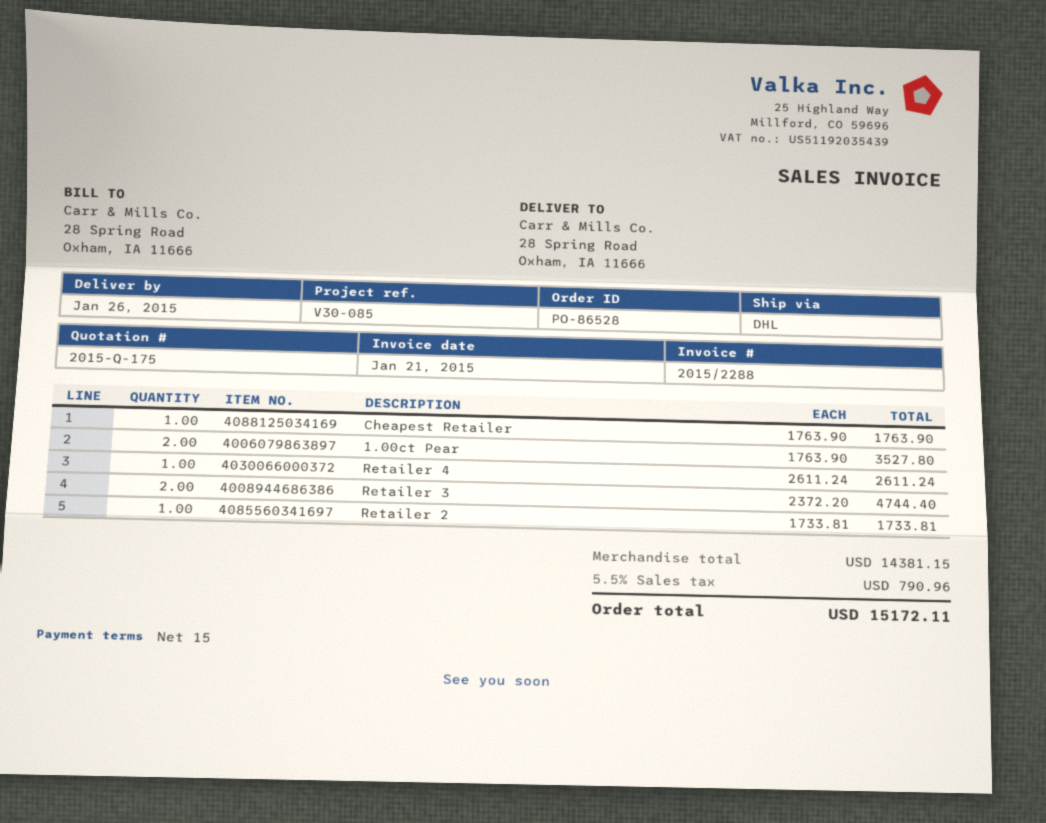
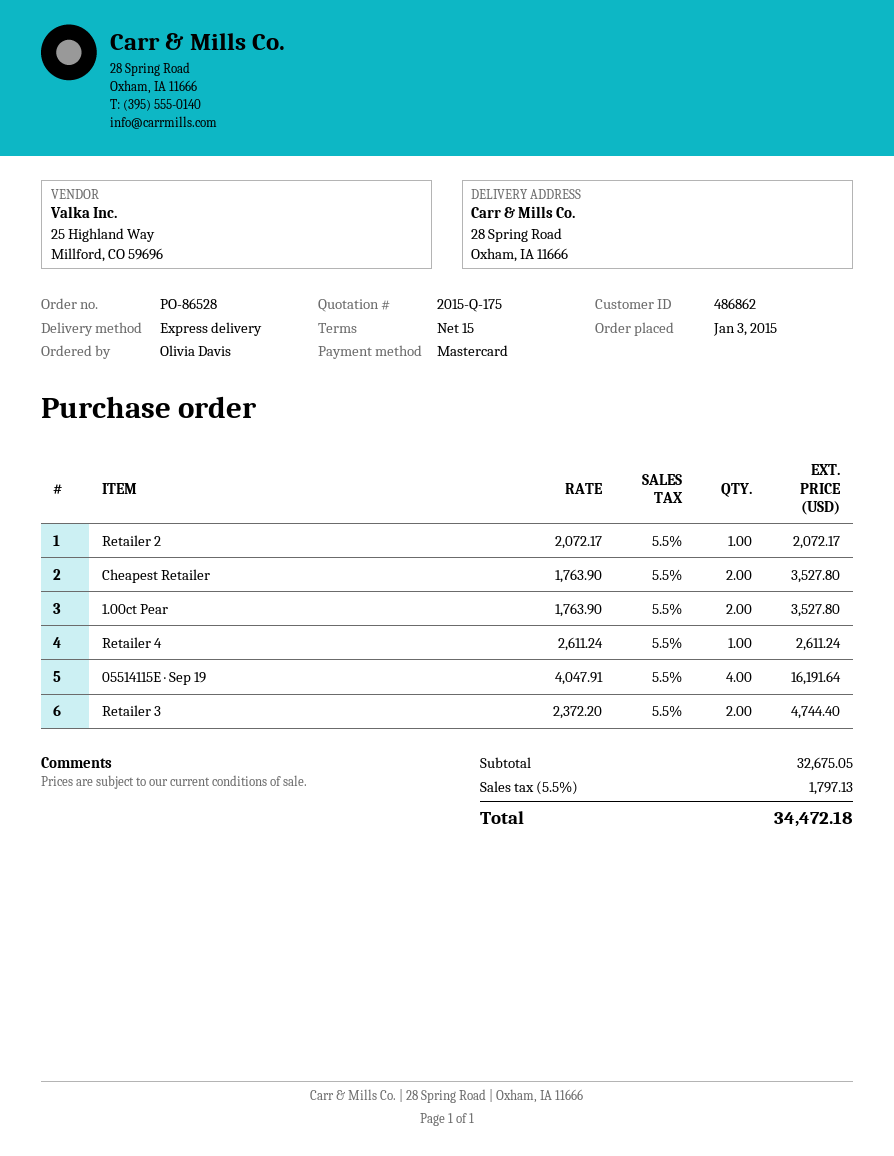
shipping method: DHL -> express
Cheapest Retailer: 1 x 1763.90 = 1763.90 -> 2 x 1763.90 = 3527.80
Retailer 2: 1 x 1733.81 = 1733.81 -> 1 x 2072.17 = 2072.17
05514115E · Sep 19: none -> 4 x 4047.91 = 16191.64
subtotal: 14381.15 -> 32675.05
tax: 5.5% = 790.96 -> 5.5% = 1797.13
total: 15172.11 -> 34472.18

